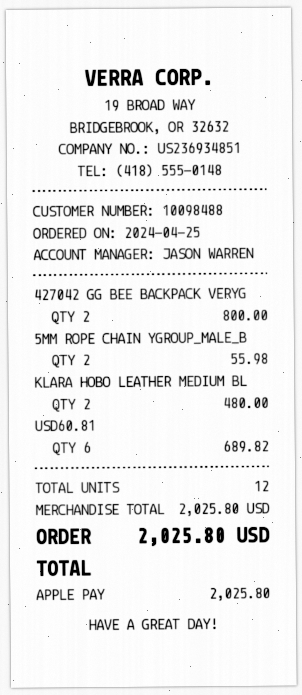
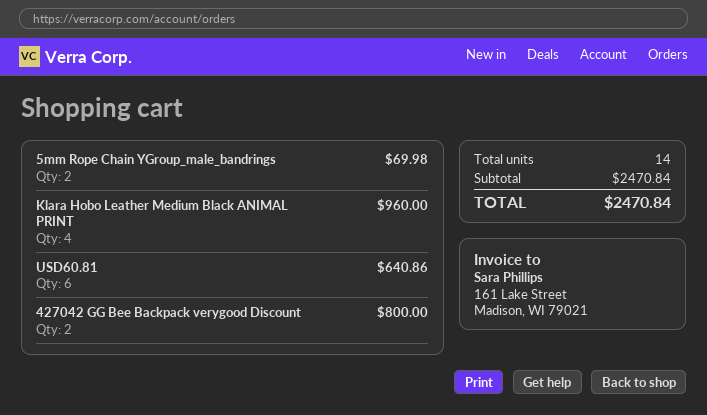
5MM ROPE CHAIN YGROUP_MALE_B: 2 for 55.98 -> 2 for 69.98
KLARA HOBO LEATHER MEDIUM BL: 2 for 480.00 -> 4 for 960.00
USD60.81: 6 for 689.82 -> 6 for 640.86
total quantity: 12 -> 14
subtotal: 2025.80 -> 2470.84
total: 2025.80 -> 2470.84

